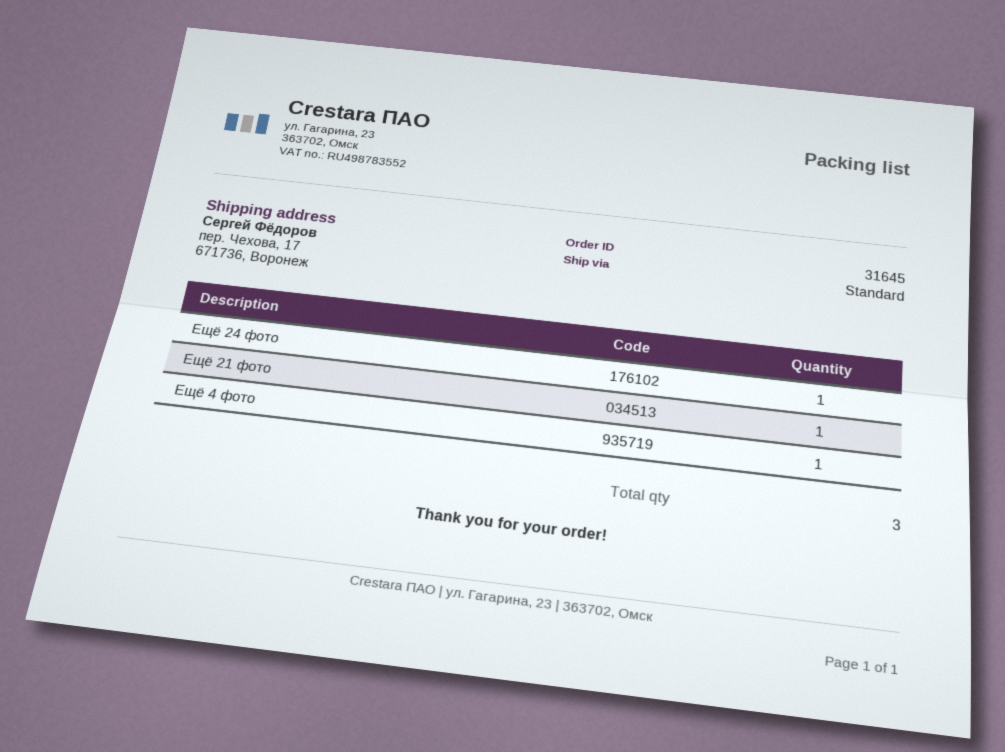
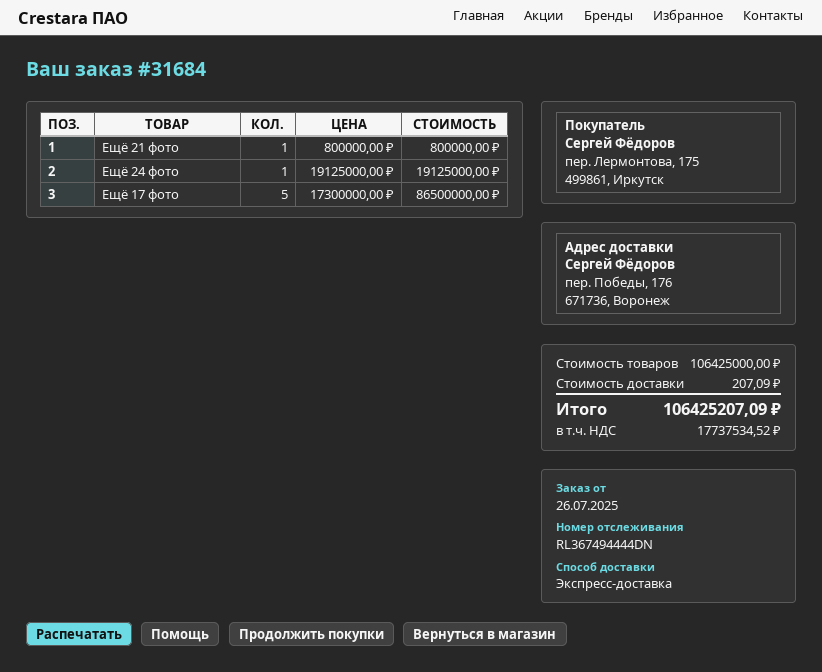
order number: 31645 -> 31684
shipping method: standard -> express
ship to: пер. Чехова, 17, 671736, Воронеж -> пер. Победы, 176, 671736, Воронеж
Ещё 4 фото: 1 -> none
Ещё 17 фото: none -> 5

